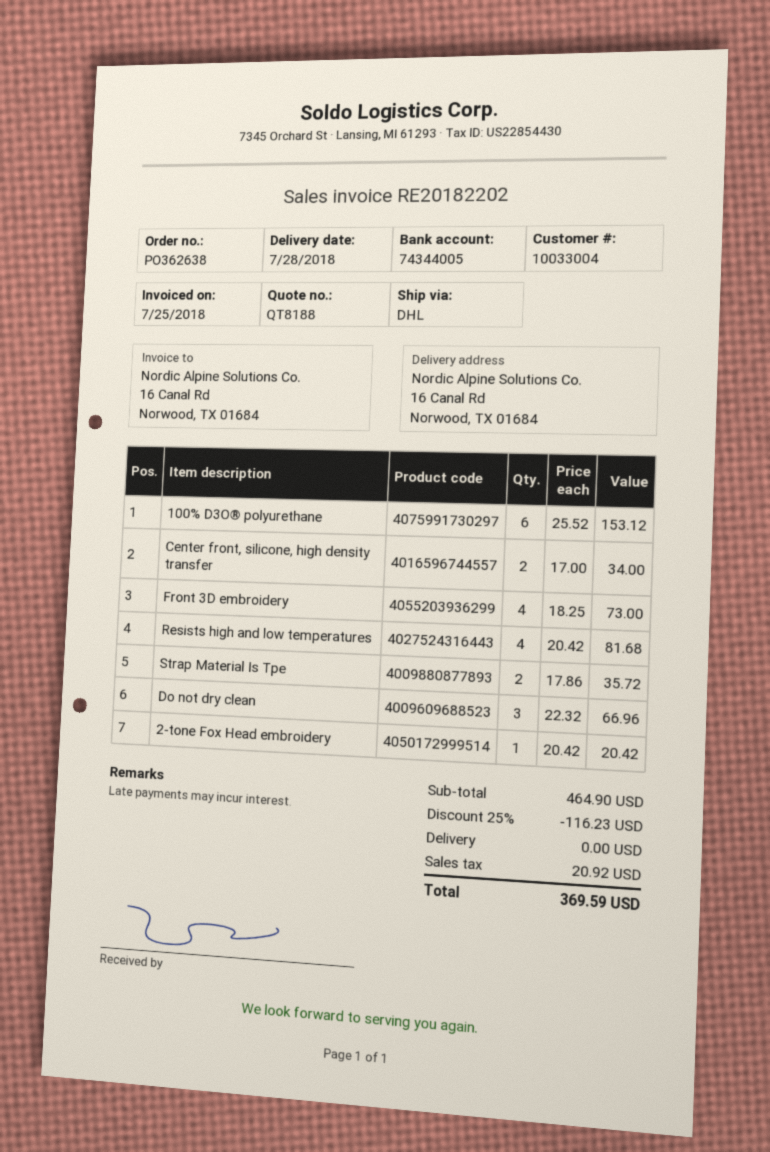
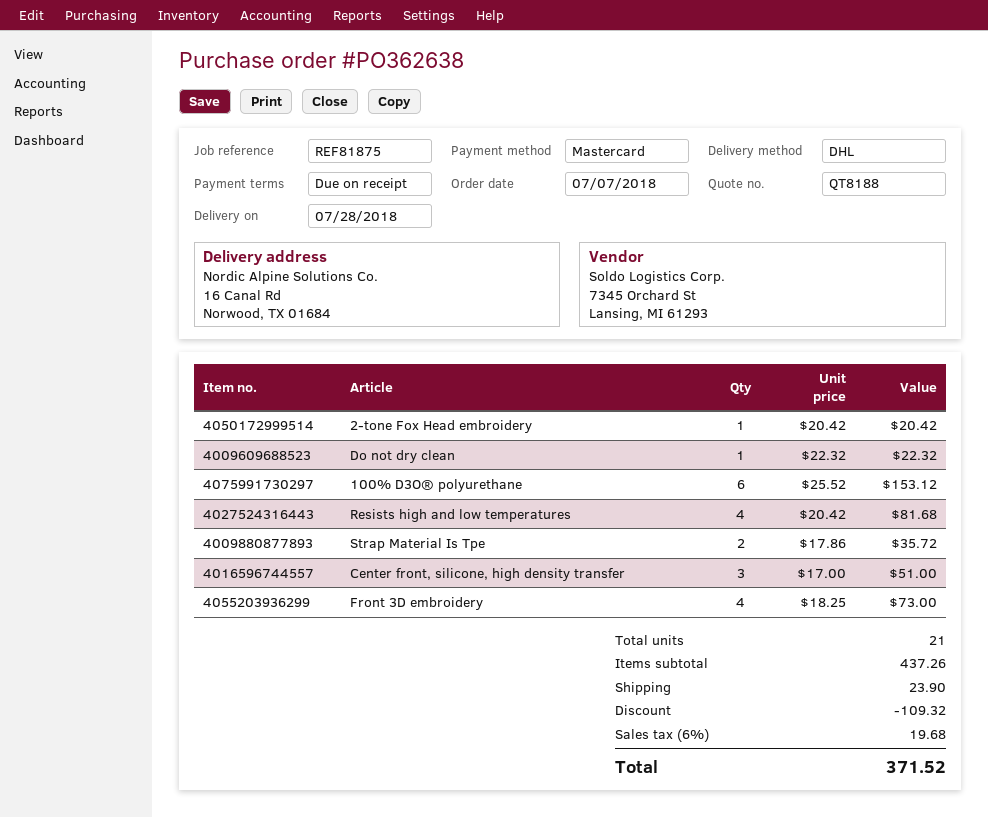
Center front, silicone, high density transfer: 2 x 17.00 = 34.00 -> 3 x 17.00 = 51.00
Do not dry clean: 3 x 22.32 = 66.96 -> 1 x 22.32 = 22.32
subtotal: 464.90 -> 437.26
discount: 116.23 -> 109.32
shipping: 0.00 -> 23.90
tax: 20.92 -> 19.68
total: 369.59 -> 371.52

